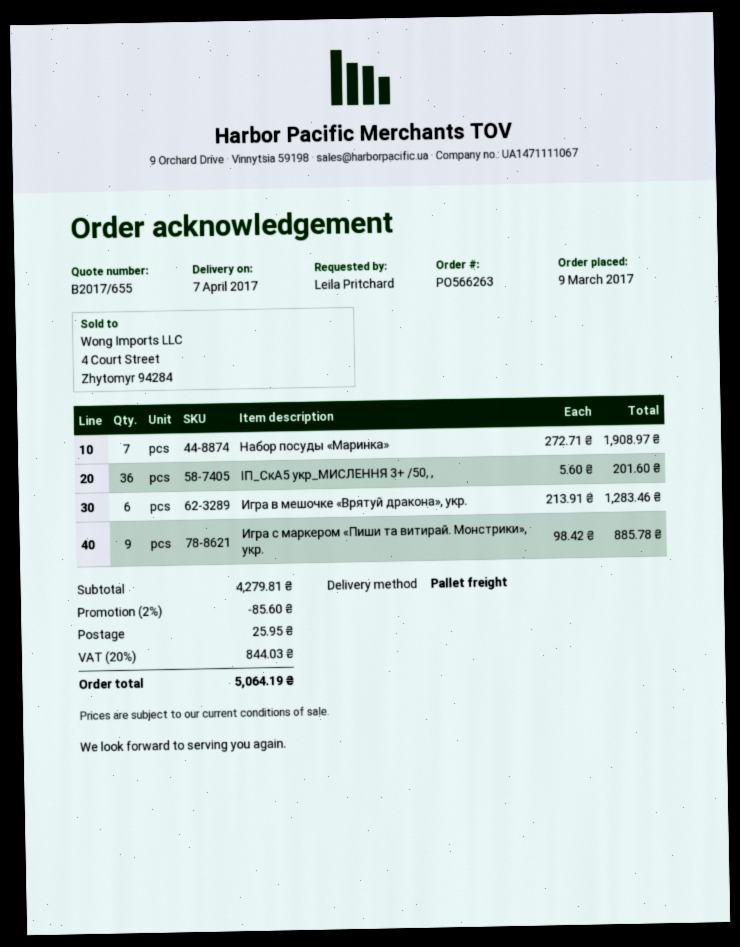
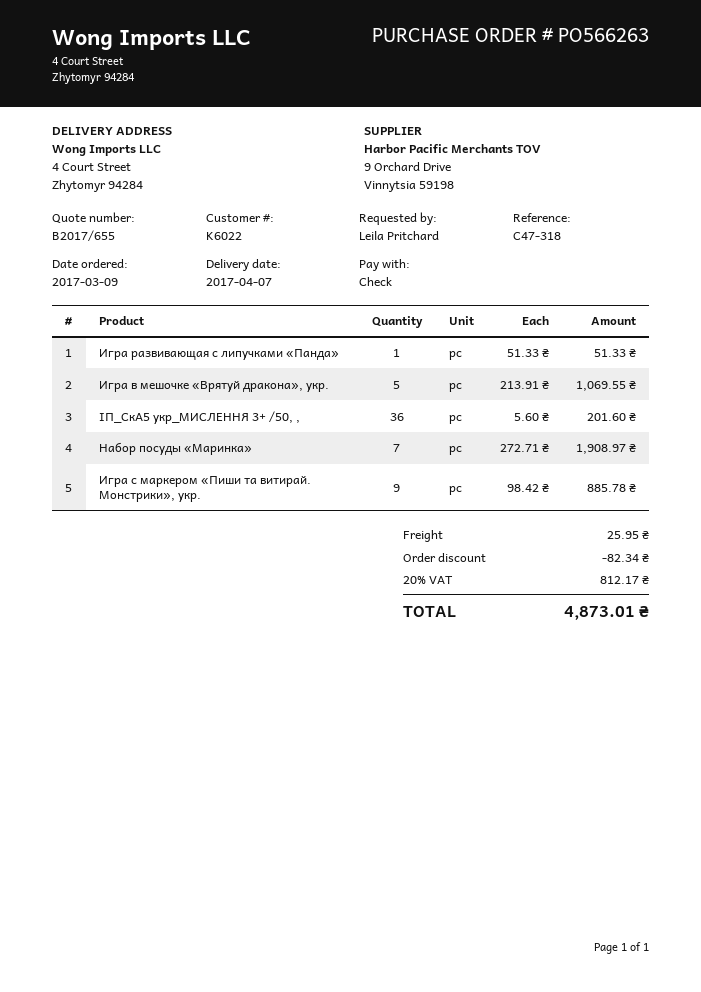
Игра в мешочке «Врятуй дракона», укр.: 6 x 213.91 = 1283.46 -> 5 x 213.91 = 1069.55
Игра развивающая с липучками «Панда»: none -> 1 x 51.33 = 51.33
discount: 85.60 -> 82.34
tax: 20% = 844.03 -> 20% = 812.17
total: 5064.19 -> 4873.01

